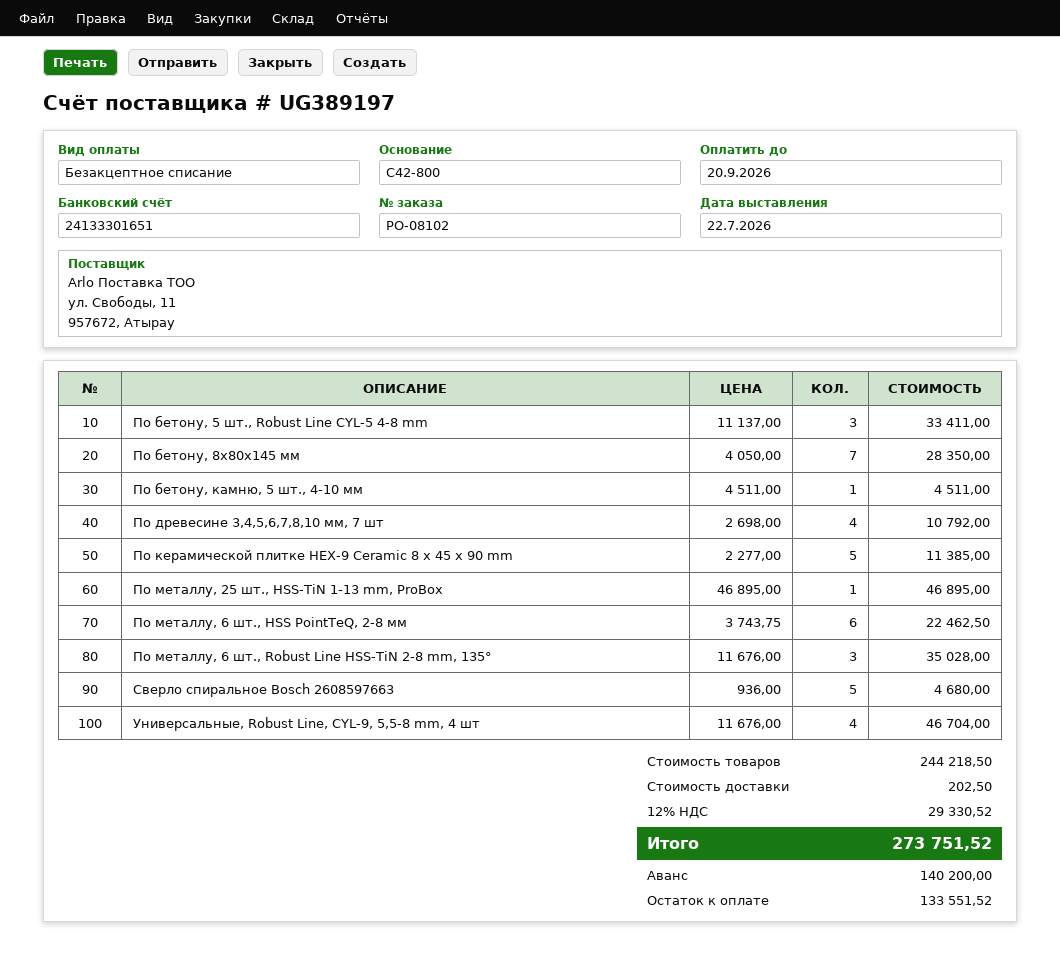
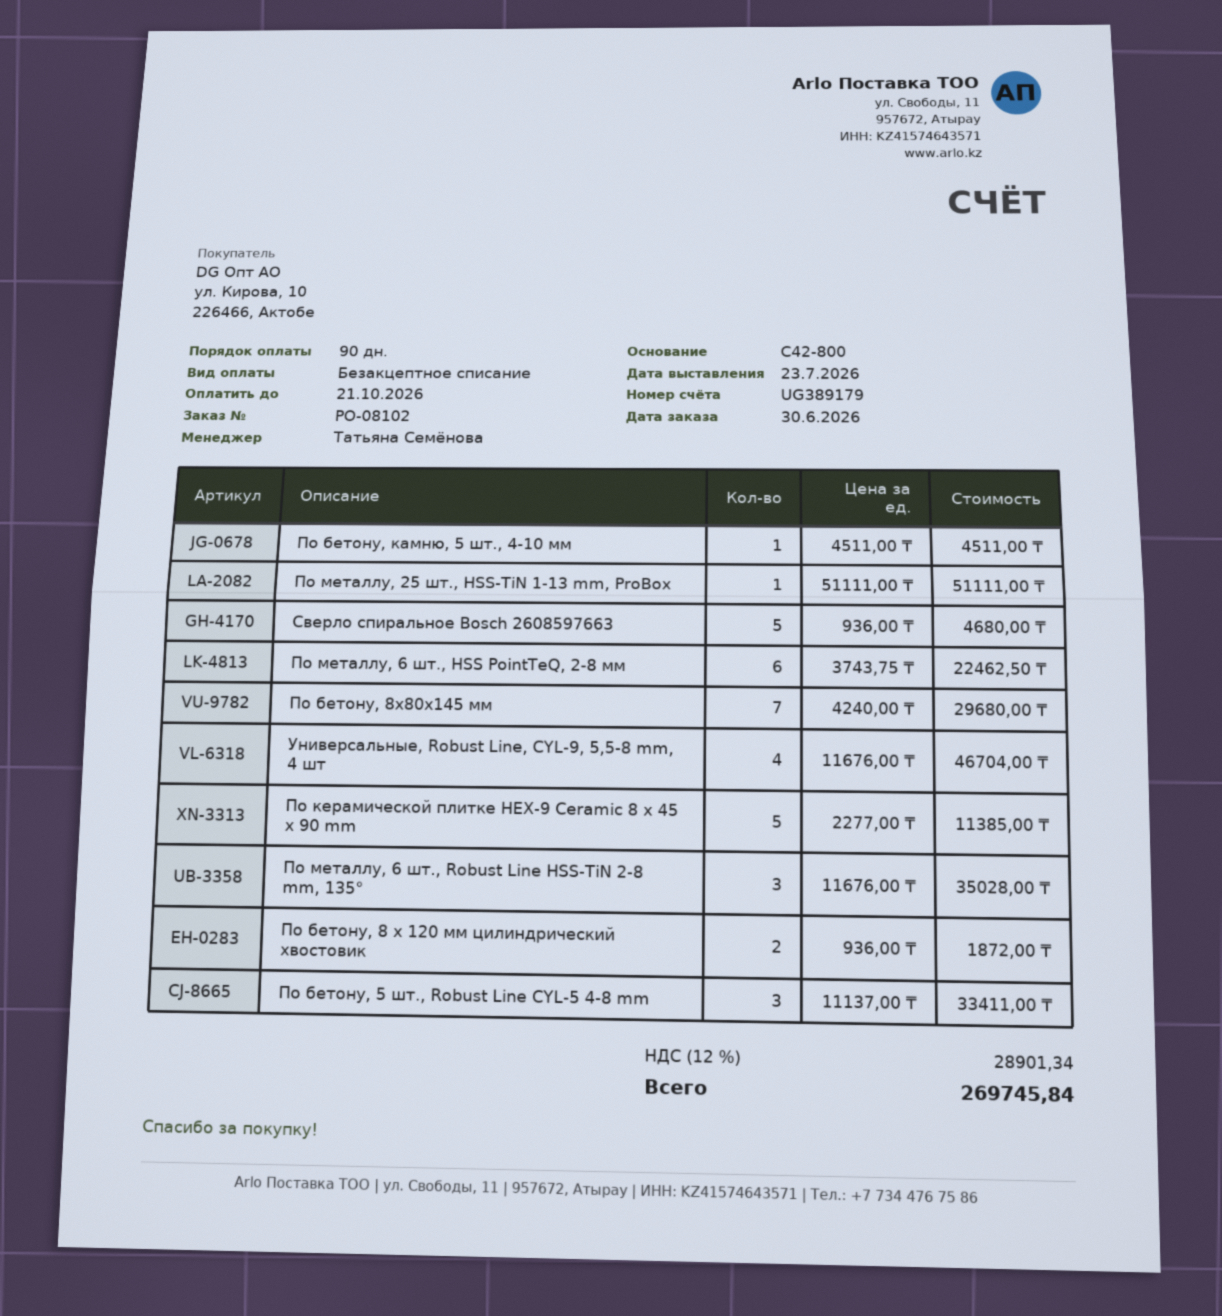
invoice number: UG389197 -> UG389179
invoice date: 2026-07-22 -> 2026-07-23
due date: 2026-09-20 -> 2026-10-21
По бетону, 8x80x145 мм: 7 x 4050.00 = 28350.00 -> 7 x 4240.00 = 29680.00
По древесине 3,4,5,6,7,8,10 мм, 7 шт: 4 x 2698.00 = 10792.00 -> none
По металлу, 25 шт., HSS-TiN 1-13 mm, ProBox: 1 x 46895.00 = 46895.00 -> 1 x 51111.00 = 51111.00
По бетону, 8 х 120 мм цилиндрический хвостовик: none -> 2 x 936.00 = 1872.00
shipping: 202.50 -> none
tax: 12% = 29330.52 -> 12% = 28901.34
total: 273751.52 -> 269745.84

